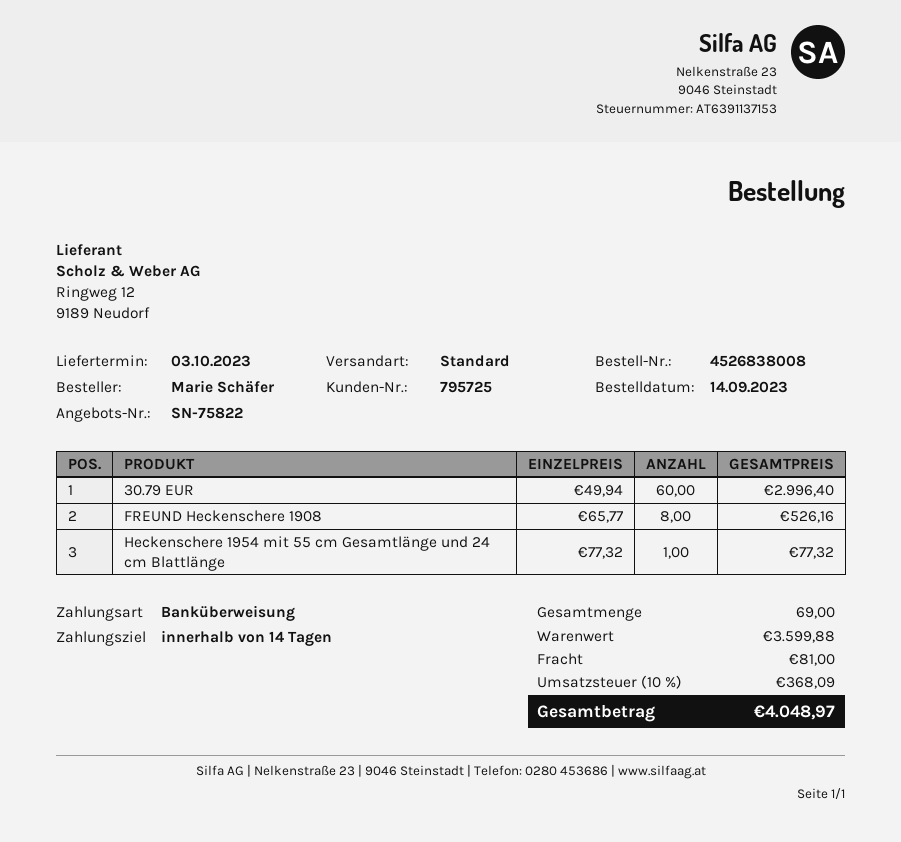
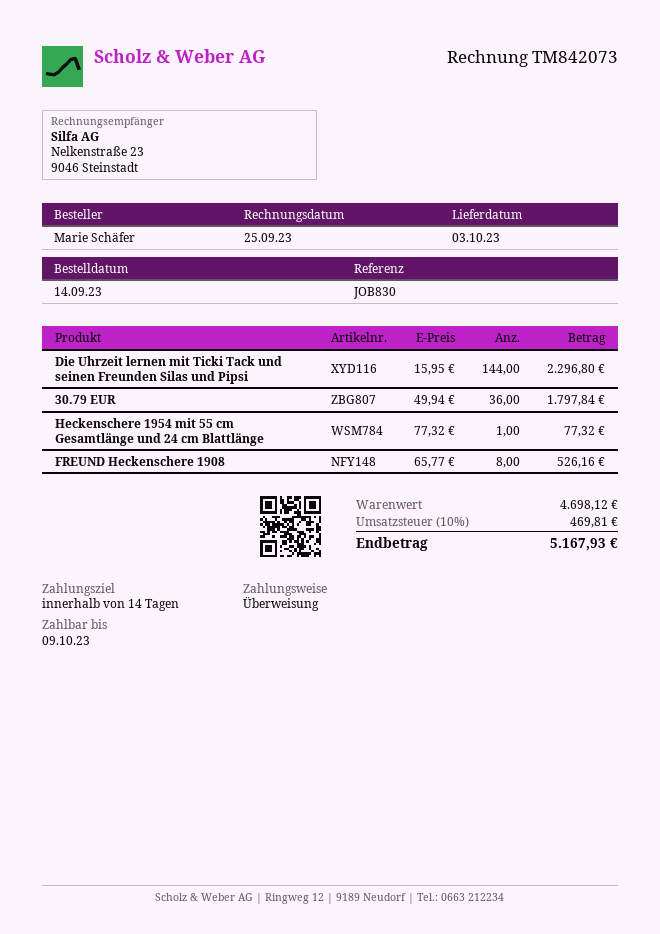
30.79 EUR: 60 x 49.94 = 2996.40 -> 36 x 49.94 = 1797.84
Die Uhrzeit lernen mit Ticki Tack und seinen Freunden Silas und Pipsi: none -> 144 x 15.95 = 2296.80
subtotal: 3599.88 -> 4698.12
shipping: 81.00 -> none
tax: 10% = 368.09 -> 10% = 469.81
total: 4048.97 -> 5167.93

